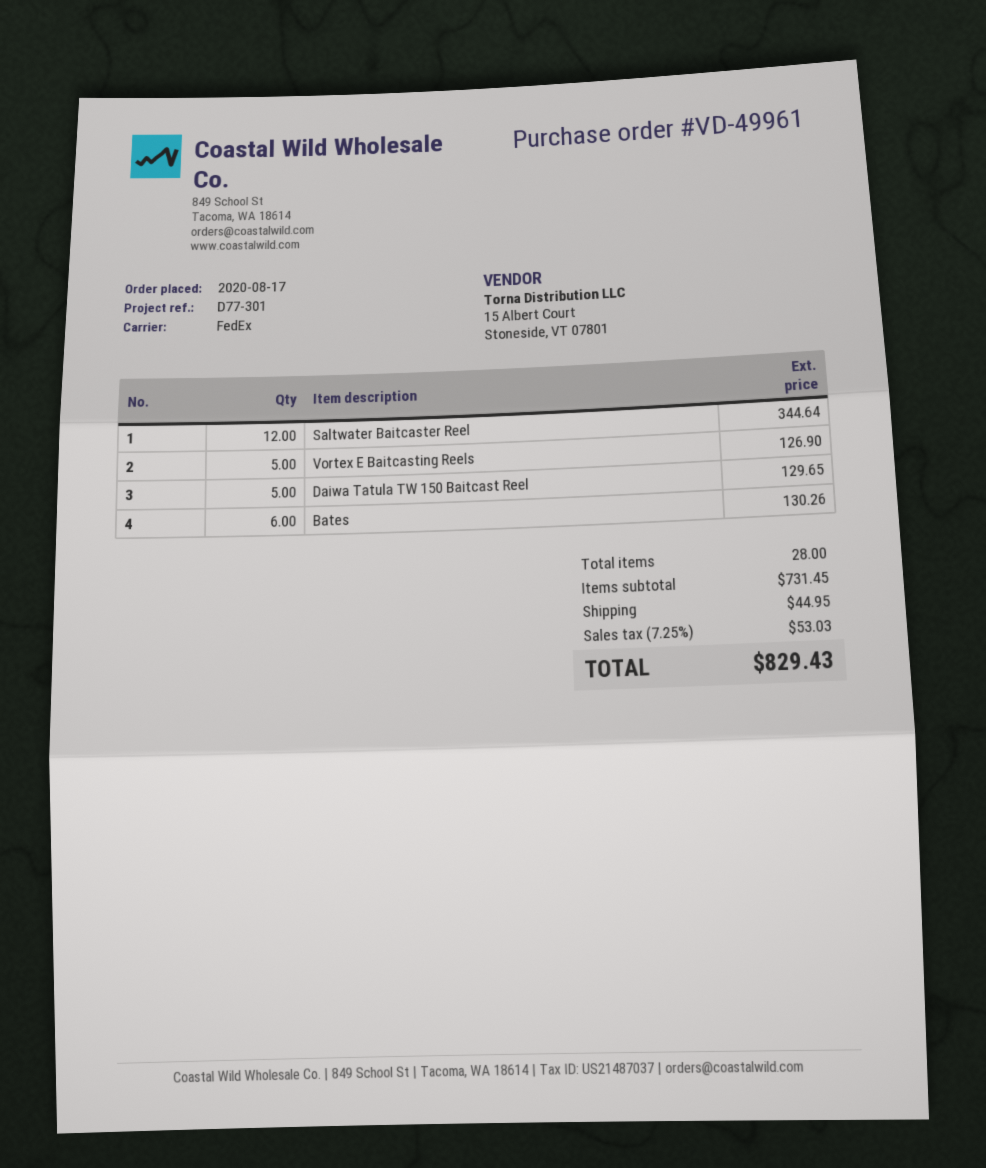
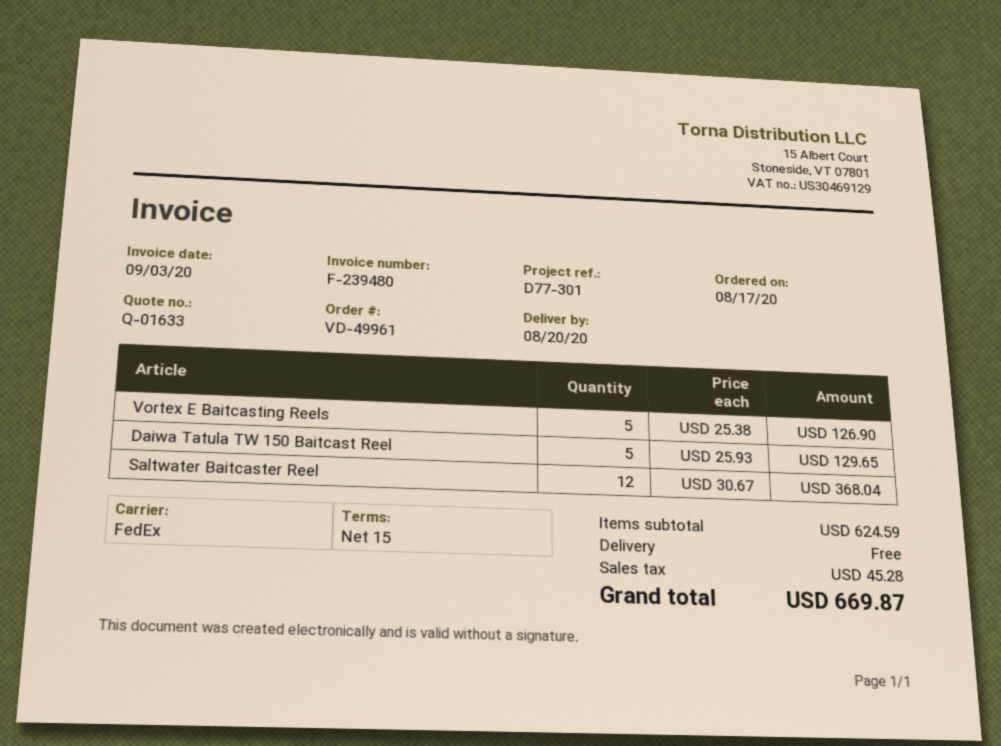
Saltwater Baitcaster Reel: 12 for 344.64 -> 12 for 368.04
Bates: 6 for 130.26 -> none
subtotal: 731.45 -> 624.59
shipping: 44.95 -> 0.00
tax: 53.03 -> 45.28
total: 829.43 -> 669.87

